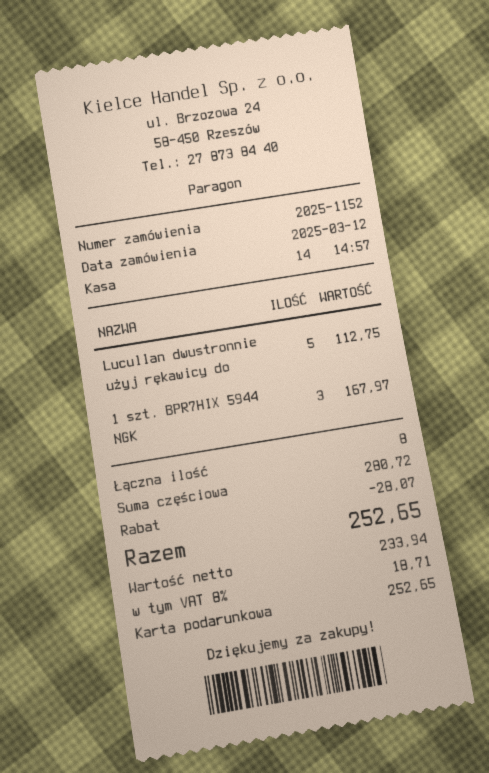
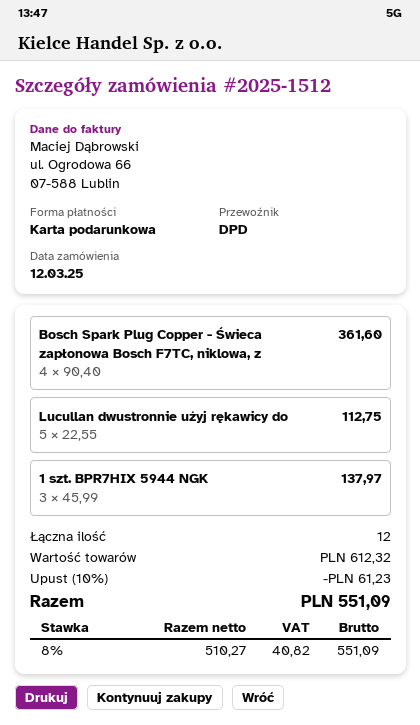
order number: 2025-1152 -> 2025-1512
1 szt. BPR7HIX 5944 NGK: 3 for 167.97 -> 3 for 137.97
Bosch Spark Plug Copper - Świeca zapłonowa Bosch F7TC, niklowa, z: none -> 4 for 361.60
total quantity: 8 -> 12
subtotal: 280.72 -> 612.32
discount: 28.07 -> 61.23
net: 233.94 -> 510.27
tax: 8% = 18.71 -> 8% = 40.82
total: 252.65 -> 551.09

